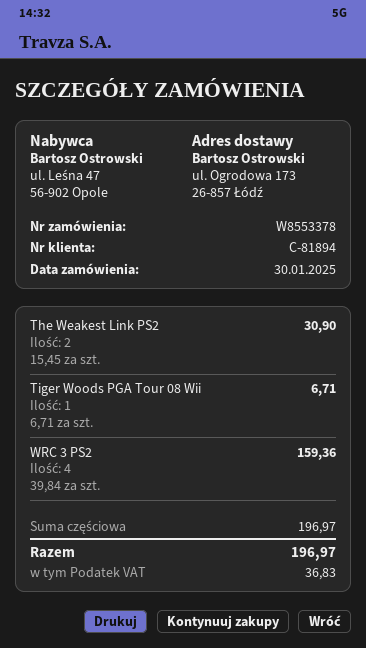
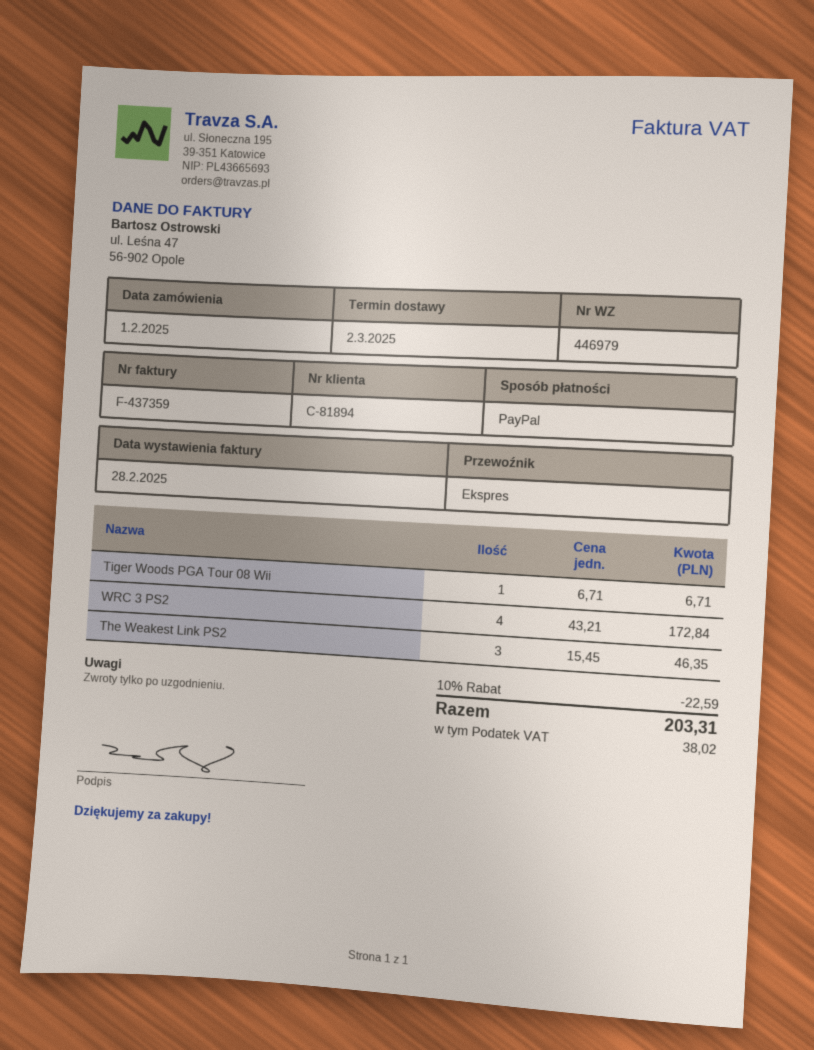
order date: 2025-01-30 -> 2025-02-01
The Weakest Link PS2: 2 x 15.45 = 30.90 -> 3 x 15.45 = 46.35
WRC 3 PS2: 4 x 39.84 = 159.36 -> 4 x 43.21 = 172.84
discount: none -> 10% = 22.59
tax: 36.83 -> 38.02
total: 196.97 -> 203.31

